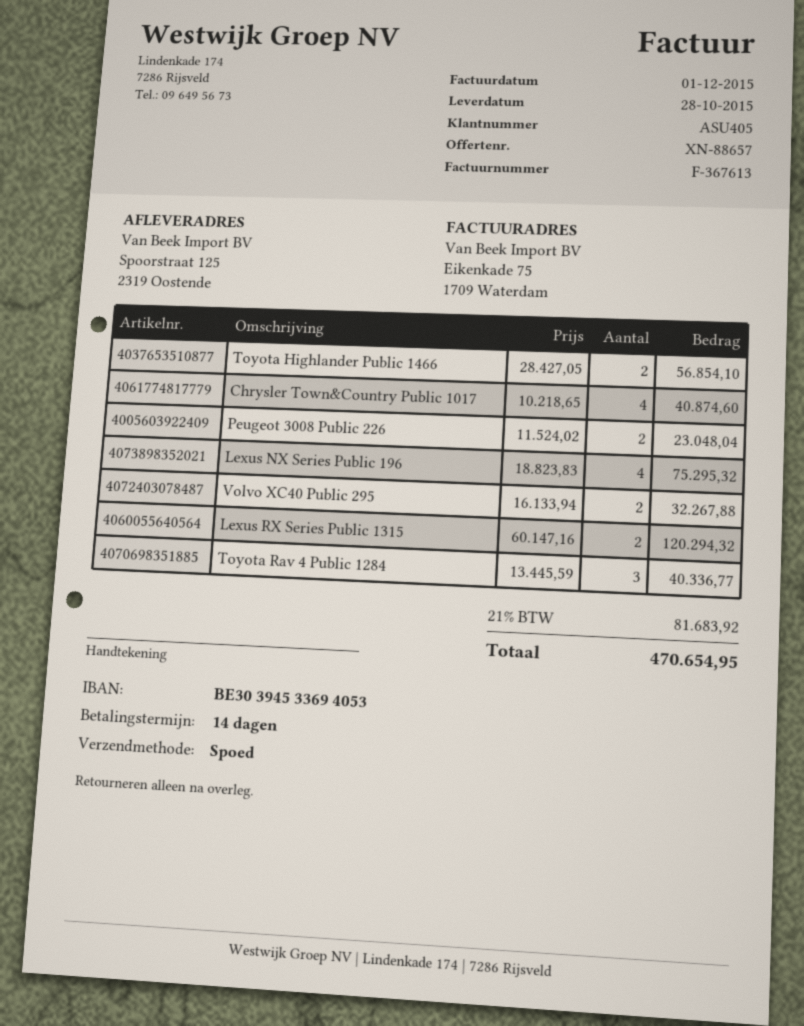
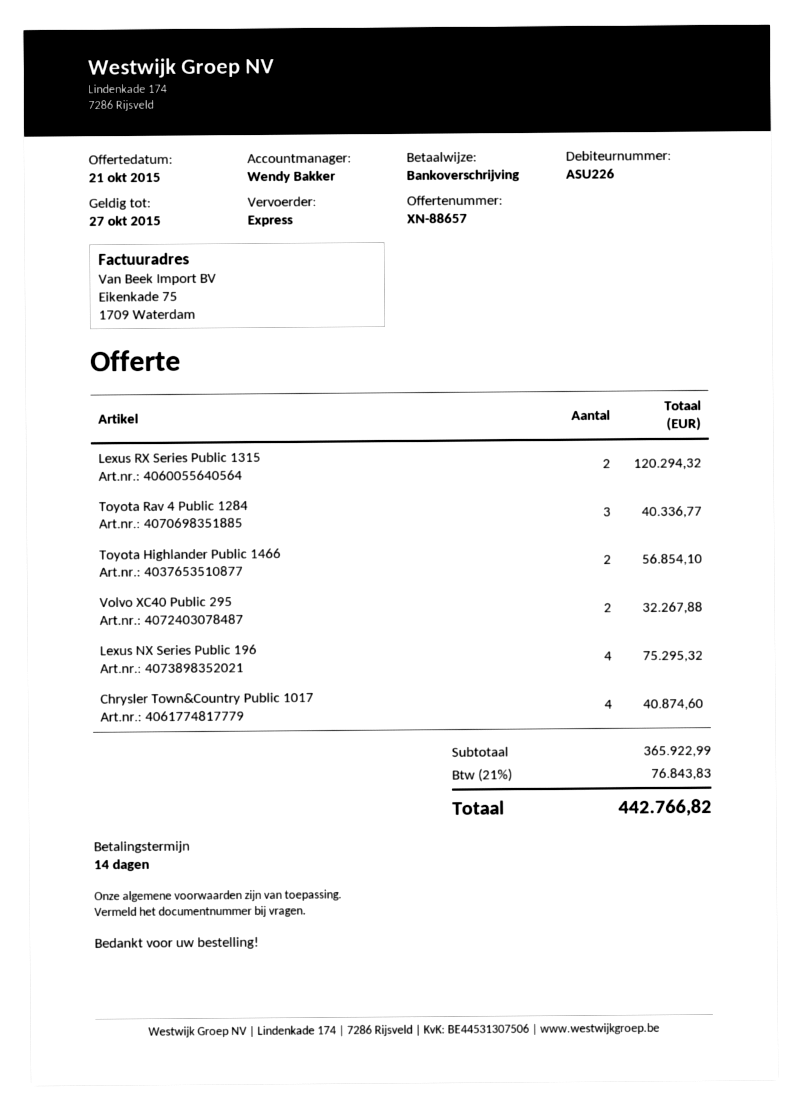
customer number: ASU405 -> ASU226
Peugeot 3008 Public 226: 2 for 23048.04 -> none
tax: 21% = 81683.92 -> 21% = 76843.83
total: 470654.95 -> 442766.82

